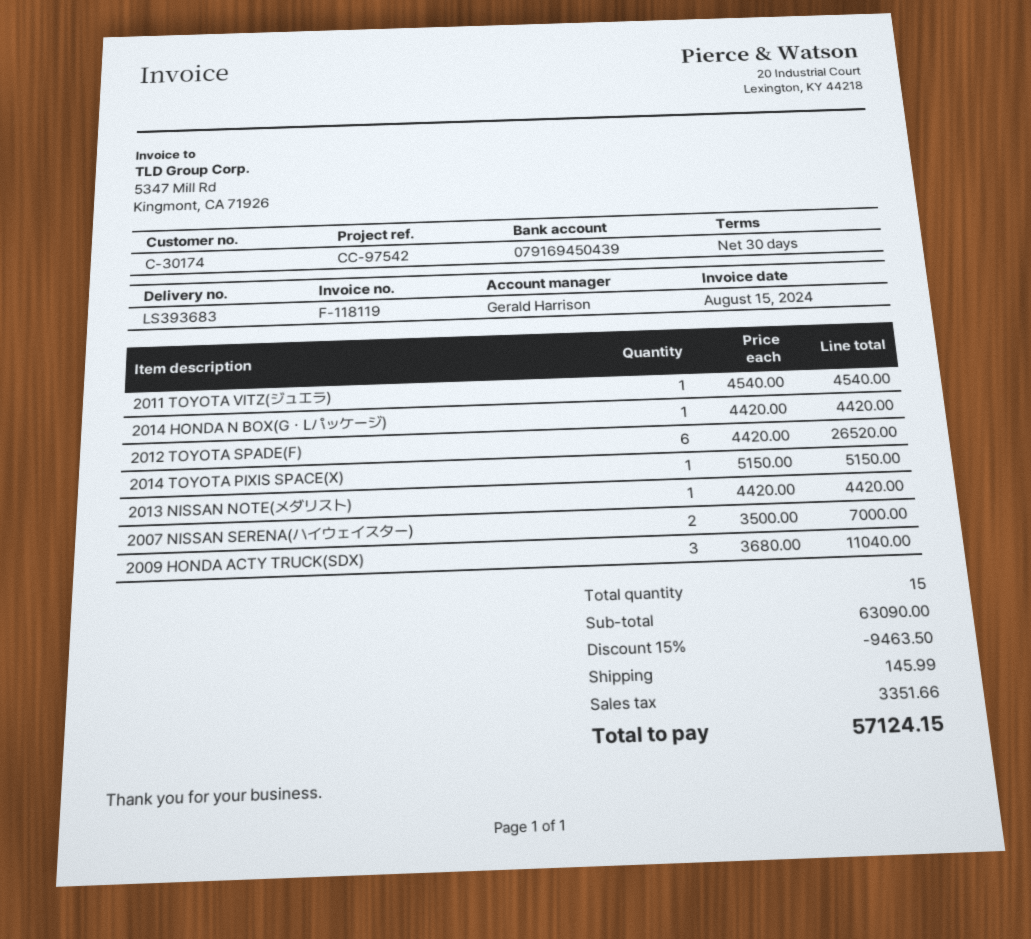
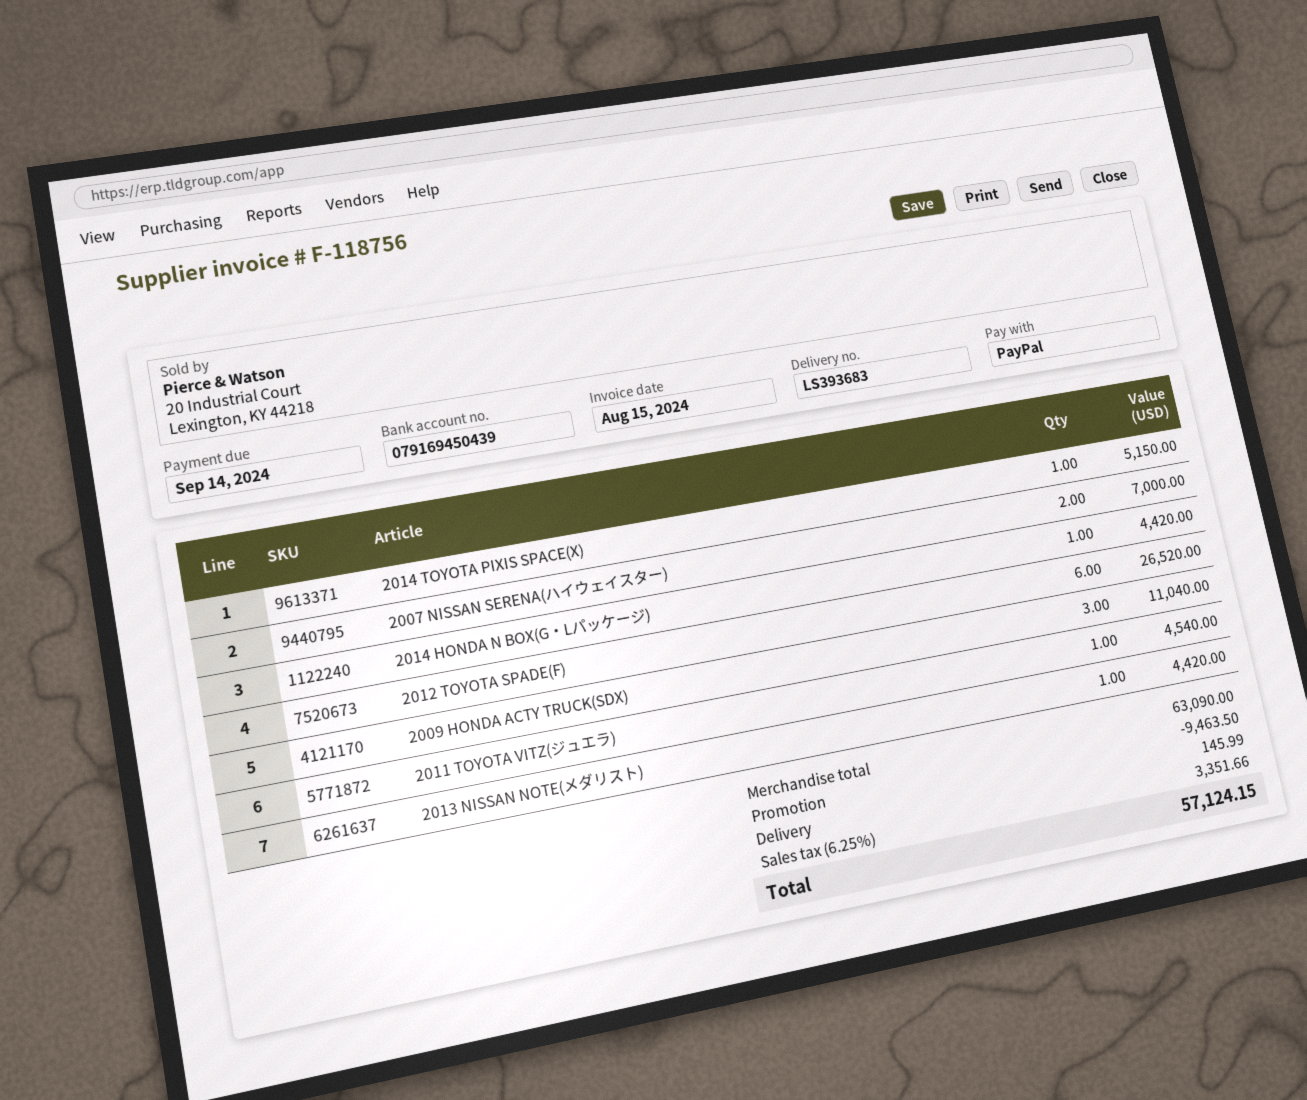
invoice number: F-118119 -> F-118756

